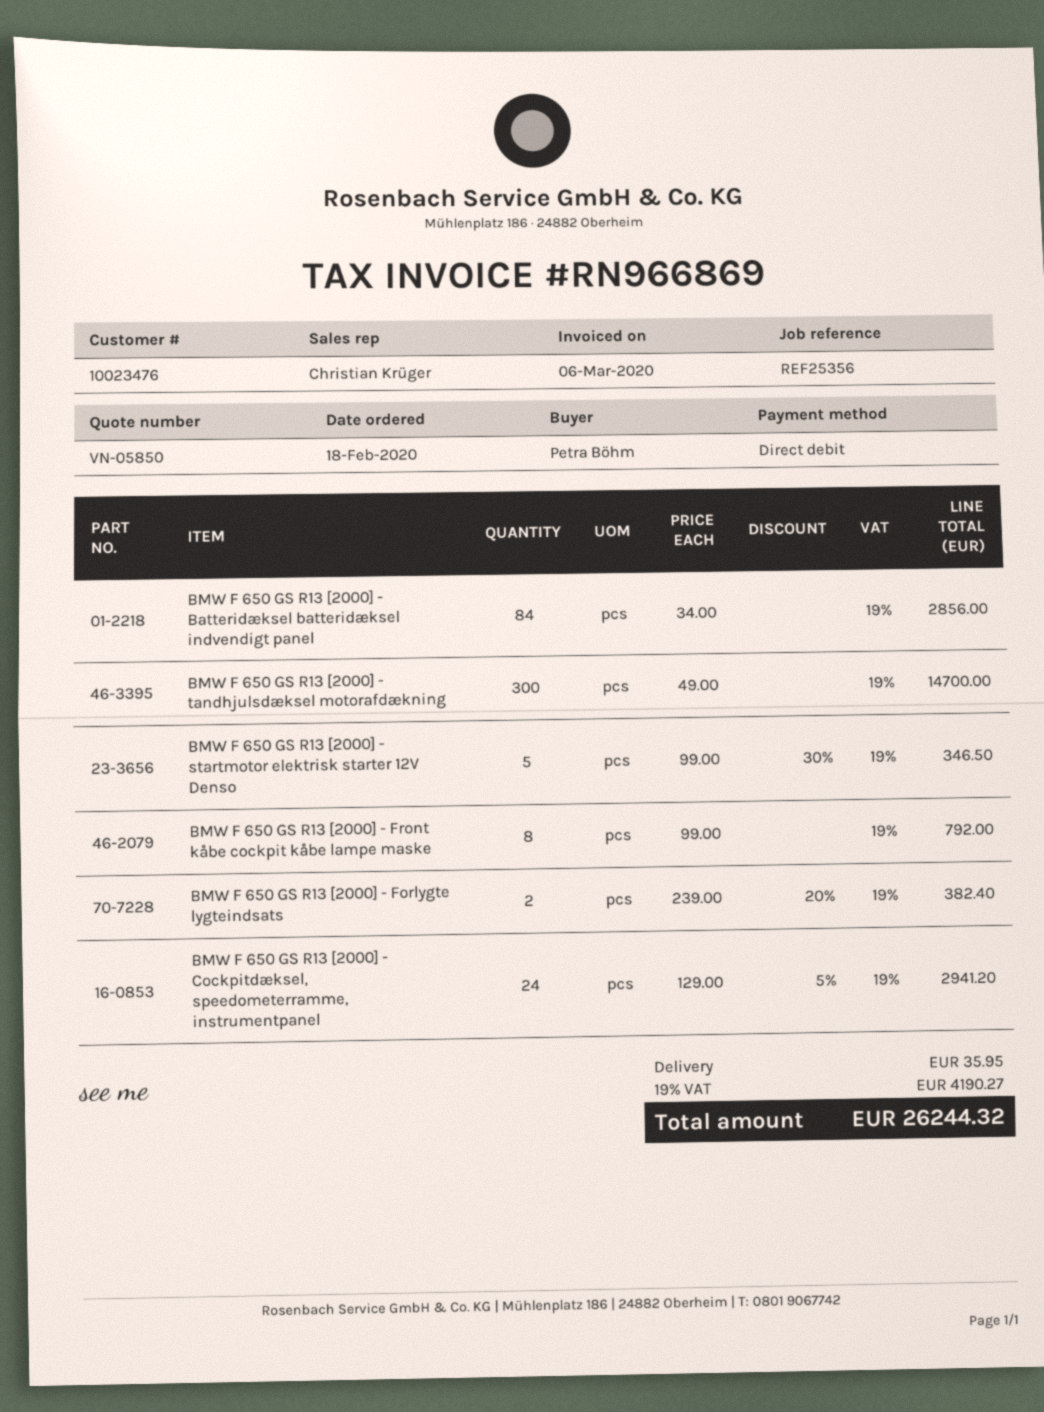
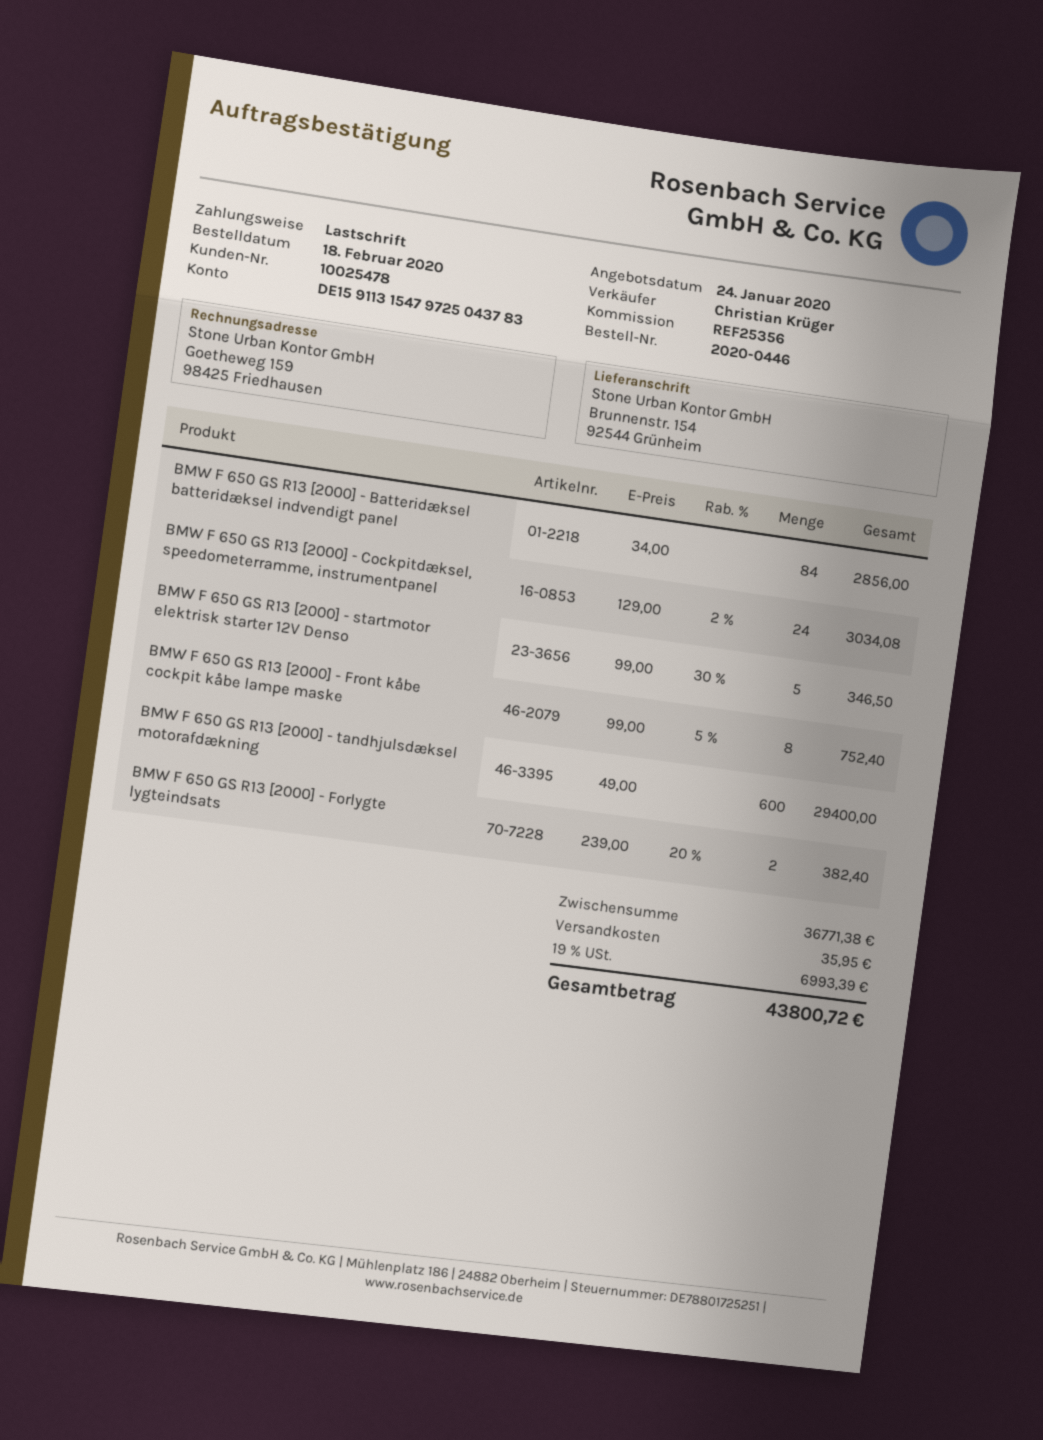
customer number: 10023476 -> 10025478
BMW F 650 GS R13 [2000] - tandhjulsdæksel motorafdækning: 300 x 49.00 = 14700.00 -> 600 x 49.00 = 29400.00
BMW F 650 GS R13 [2000] - Front kåbe cockpit kåbe lampe maske: 8 x 99.00 = 792.00 -> 8 x 99.00 - 5% = 752.40
BMW F 650 GS R13 [2000] - Cockpitdæksel, speedometerramme, instrumentpanel: 24 x 129.00 - 5% = 2941.20 -> 24 x 129.00 - 2% = 3034.08
tax: 19% = 4190.27 -> 19% = 6993.39
total: 26244.32 -> 43800.72

